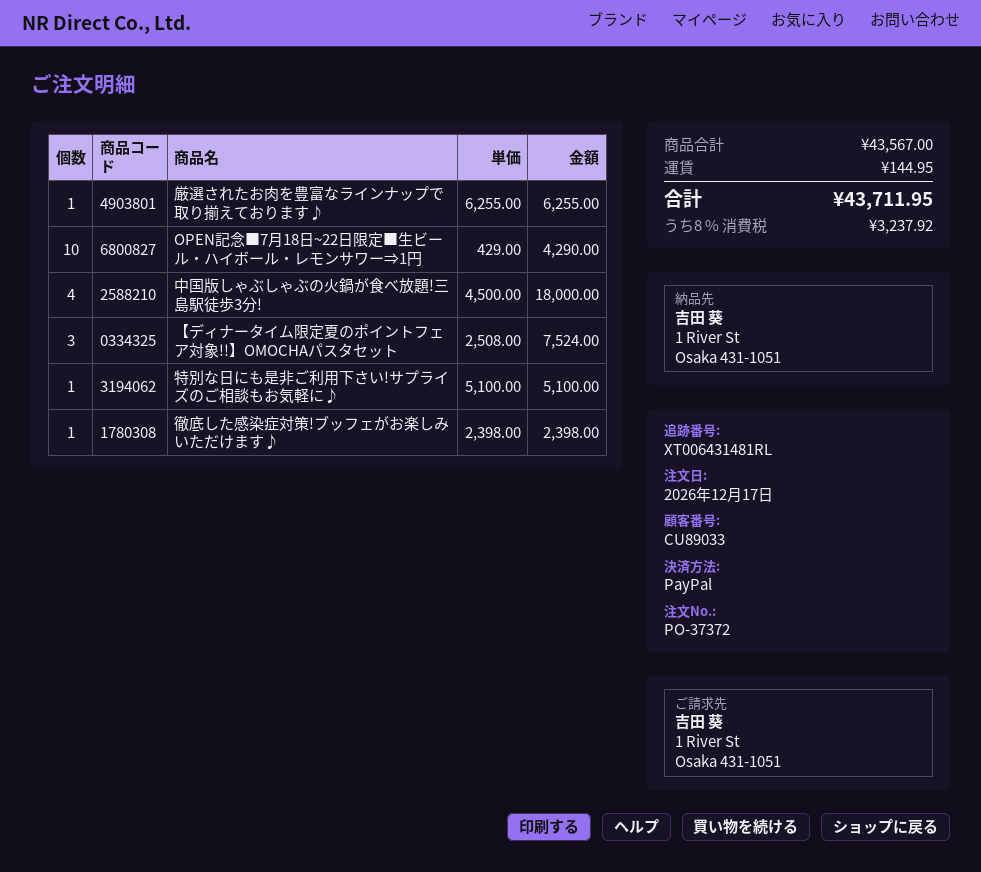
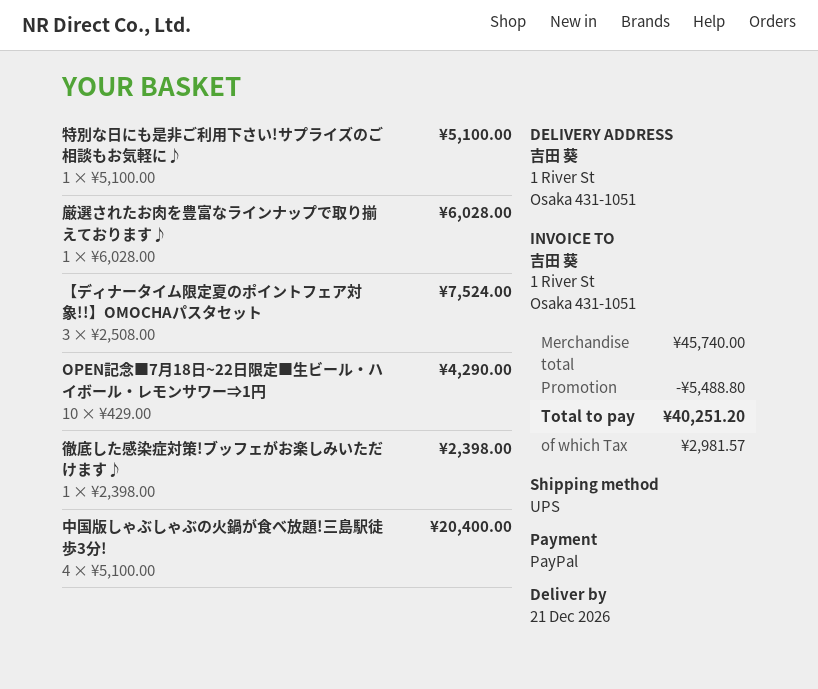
厳選されたお肉を豊富なラインナップで取り揃えております♪: 1 x 6255.00 = 6255.00 -> 1 x 6028.00 = 6028.00
中国版しゃぶしゃぶの火鍋が食べ放題!三島駅徒歩3分!: 4 x 4500.00 = 18000.00 -> 4 x 5100.00 = 20400.00
subtotal: 43567.00 -> 45740.00
discount: none -> 5488.80
shipping: 144.95 -> none
tax: 3237.92 -> 2981.57
total: 43711.95 -> 40251.20

